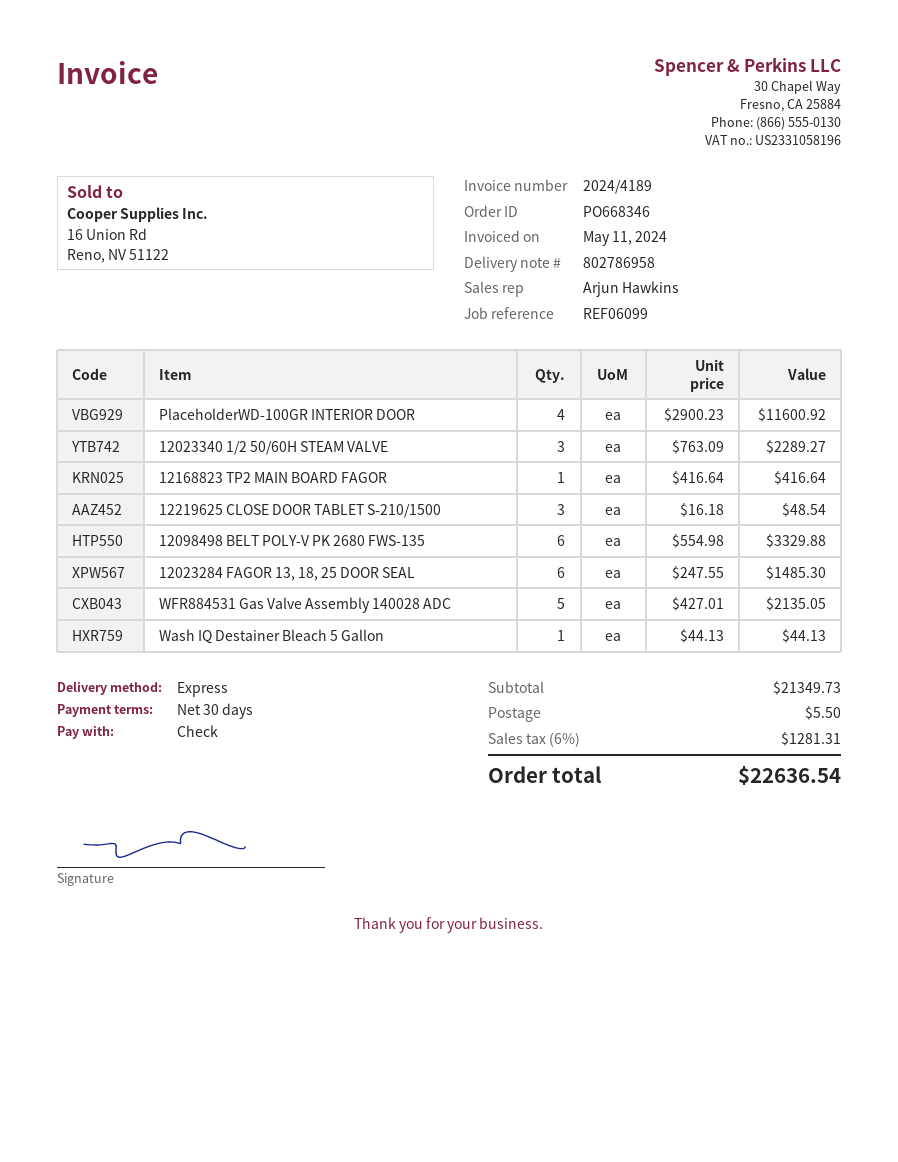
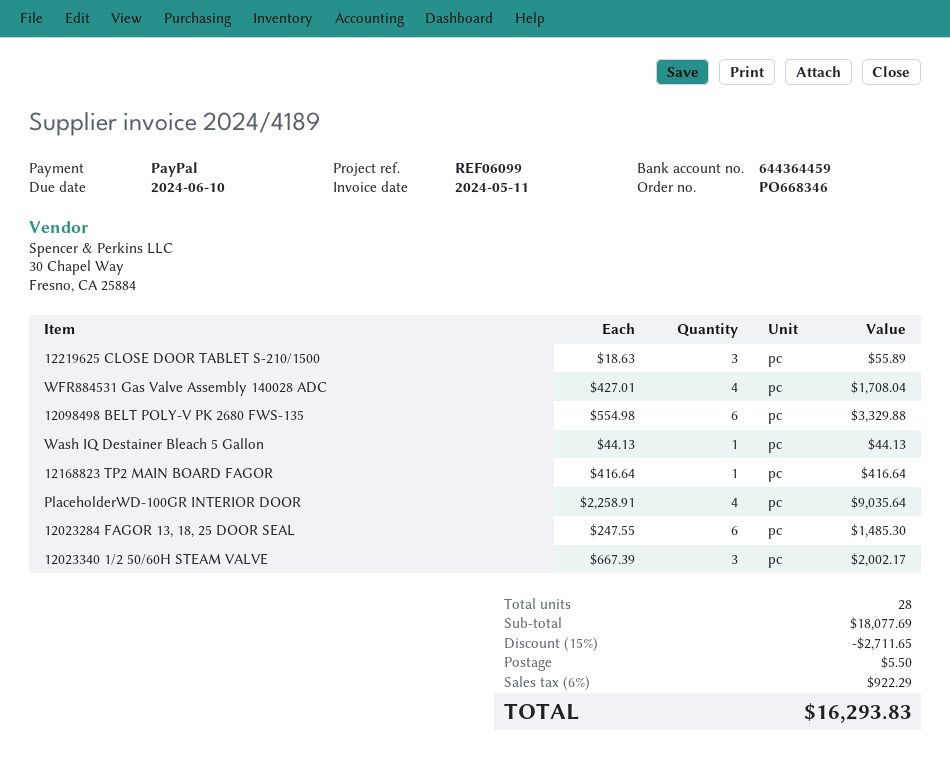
payment method: cheque -> PayPal
PlaceholderWD-100GR INTERIOR DOOR: 4 x 2900.23 = 11600.92 -> 4 x 2258.91 = 9035.64
12023340 1/2 50/60H STEAM VALVE: 3 x 763.09 = 2289.27 -> 3 x 667.39 = 2002.17
12219625 CLOSE DOOR TABLET S-210/1500: 3 x 16.18 = 48.54 -> 3 x 18.63 = 55.89
WFR884531 Gas Valve Assembly 140028 ADC: 5 x 427.01 = 2135.05 -> 4 x 427.01 = 1708.04
subtotal: 21349.73 -> 18077.69
discount: none -> 15% = 2711.65
tax: 6% = 1281.31 -> 6% = 922.29
total: 22636.54 -> 16293.83

